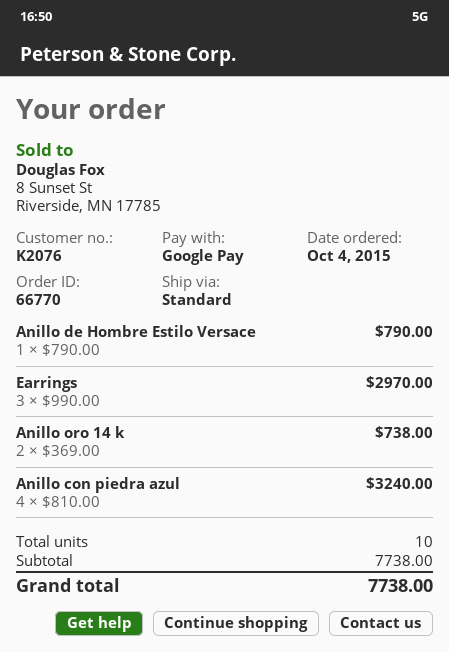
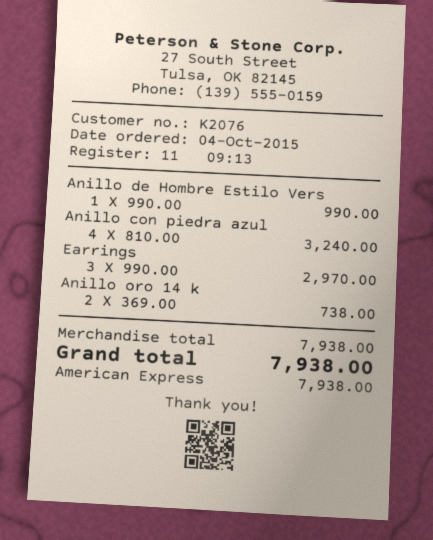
payment method: Google Pay -> American Express
Anillo de Hombre Estilo Versace: 1 x 790.00 = 790.00 -> 1 x 990.00 = 990.00
subtotal: 7738.00 -> 7938.00
total: 7738.00 -> 7938.00

